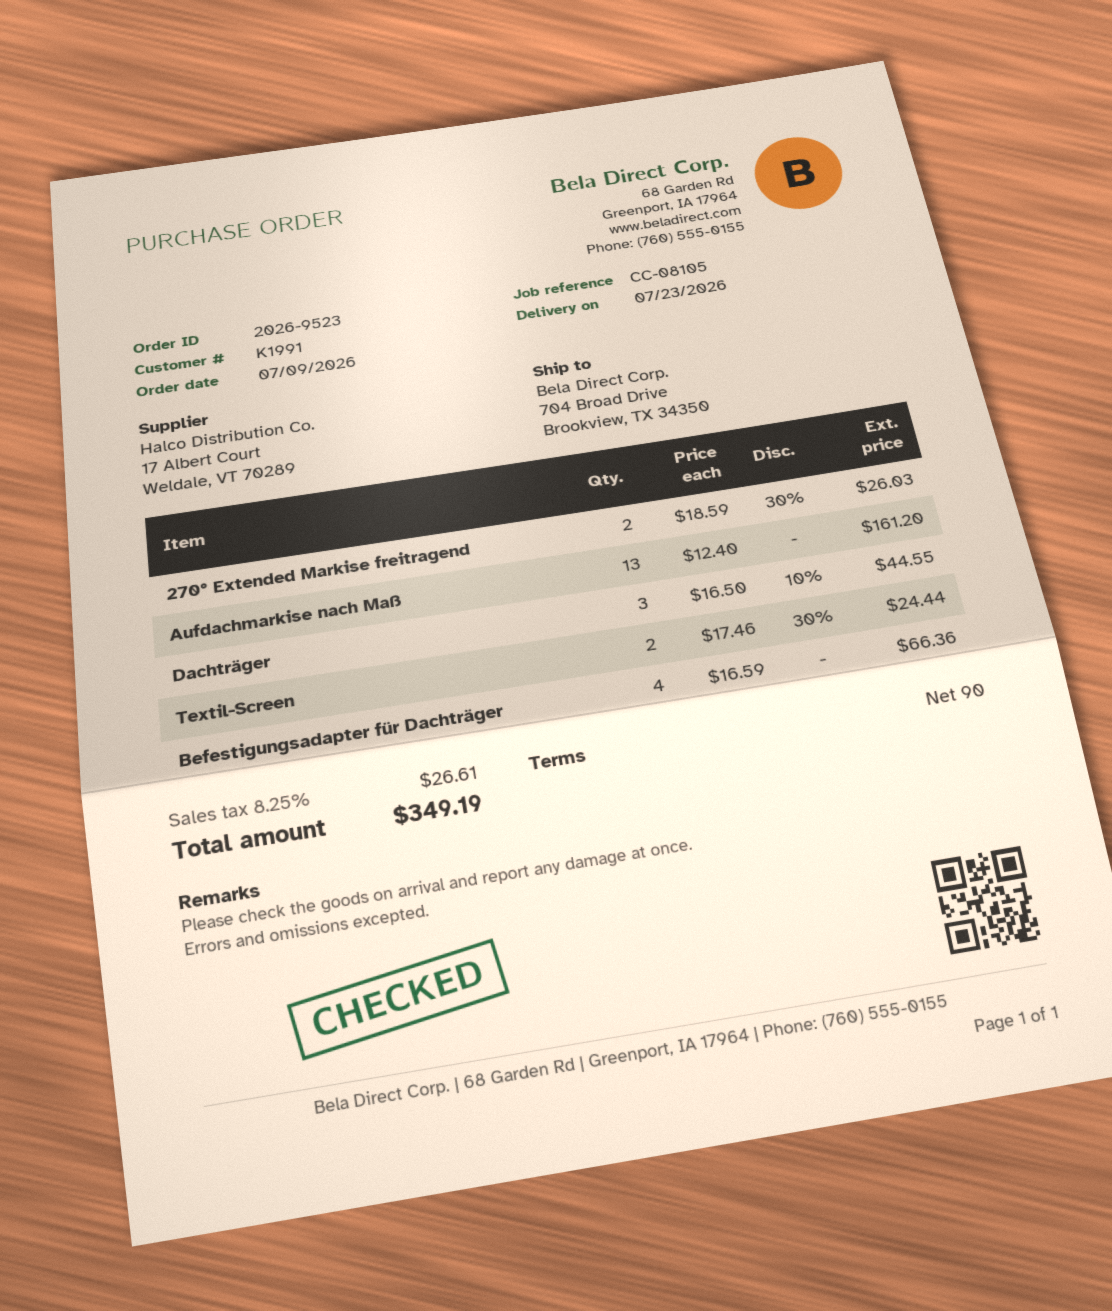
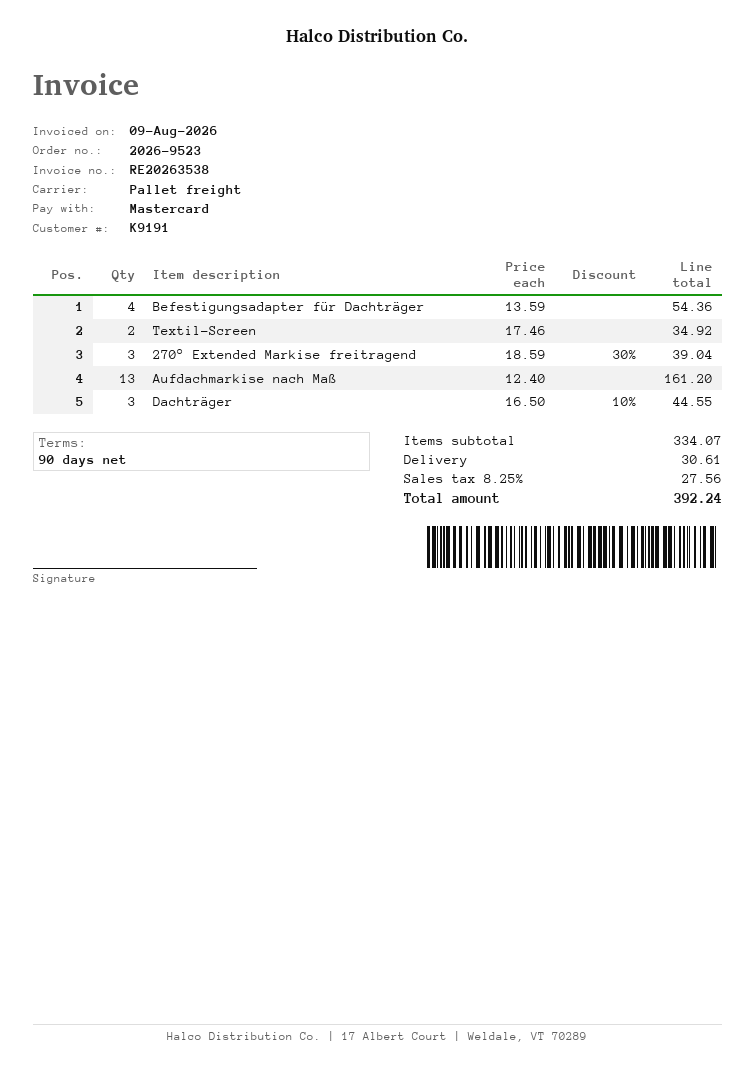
customer number: K1991 -> K9191
270° Extended Markise freitragend: 2 x 18.59 - 30% = 26.03 -> 3 x 18.59 - 30% = 39.04
Textil-Screen: 2 x 17.46 - 30% = 24.44 -> 2 x 17.46 = 34.92
Befestigungsadapter für Dachträger: 4 x 16.59 = 66.36 -> 4 x 13.59 = 54.36
shipping: none -> 30.61
tax: 8.25% = 26.61 -> 8.25% = 27.56
total: 349.19 -> 392.24

